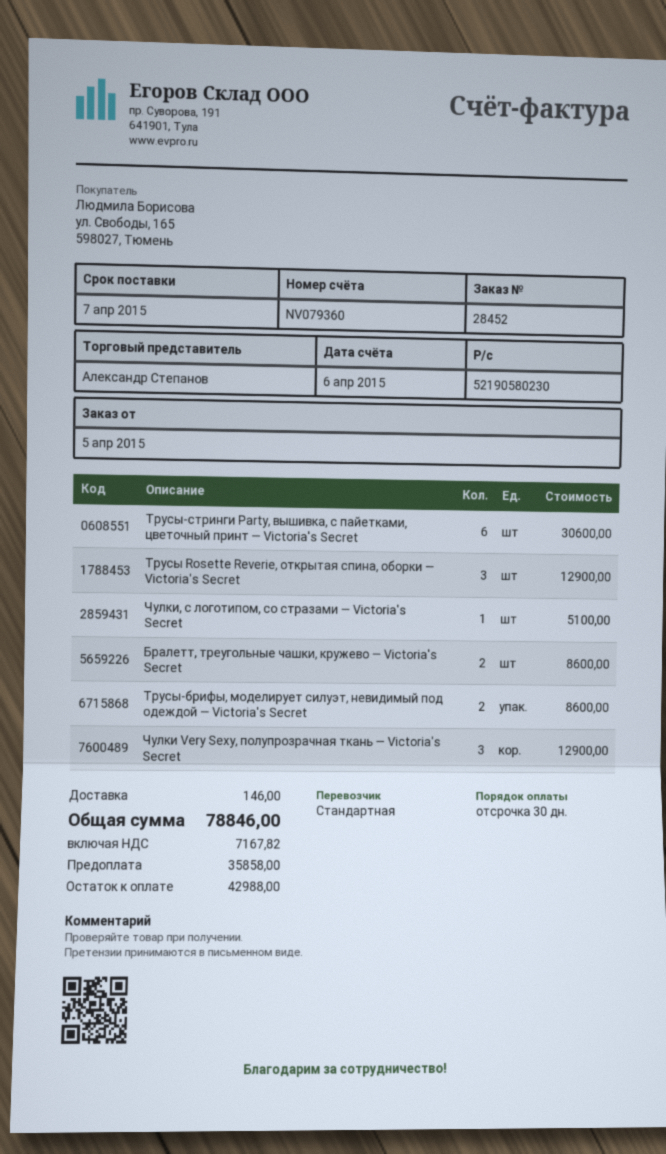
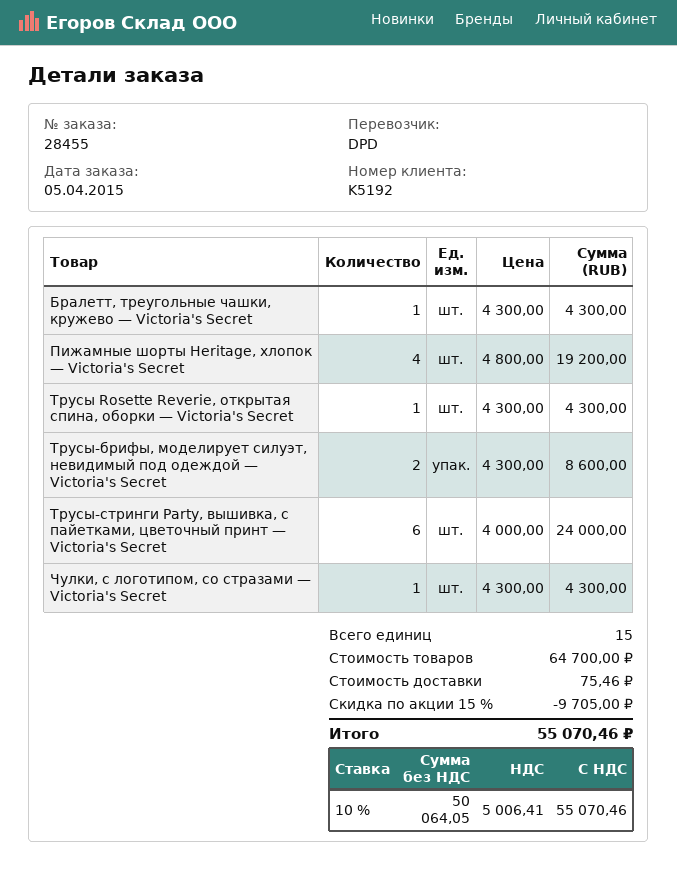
order number: 28452 -> 28455
shipping method: standard -> DPD
Трусы-стринги Party, вышивка, с пайетками, цветочный принт — Victoria's Secret: 6 for 30600.00 -> 6 for 24000.00
Трусы Rosette Reverie, открытая спина, оборки — Victoria's Secret: 3 for 12900.00 -> 1 for 4300.00
Чулки, с логотипом, со стразами — Victoria's Secret: 1 for 5100.00 -> 1 for 4300.00
Бралетт, треугольные чашки, кружево — Victoria's Secret: 2 for 8600.00 -> 1 for 4300.00
Чулки Very Sexy, полупрозрачная ткань — Victoria's Secret: 3 for 12900.00 -> none
Пижамные шорты Heritage, хлопок — Victoria's Secret: none -> 4 for 19200.00
discount: none -> 15% = 9705.00
shipping: 146.00 -> 75.46
tax: 7167.82 -> 5006.41
total: 78846.00 -> 55070.46

